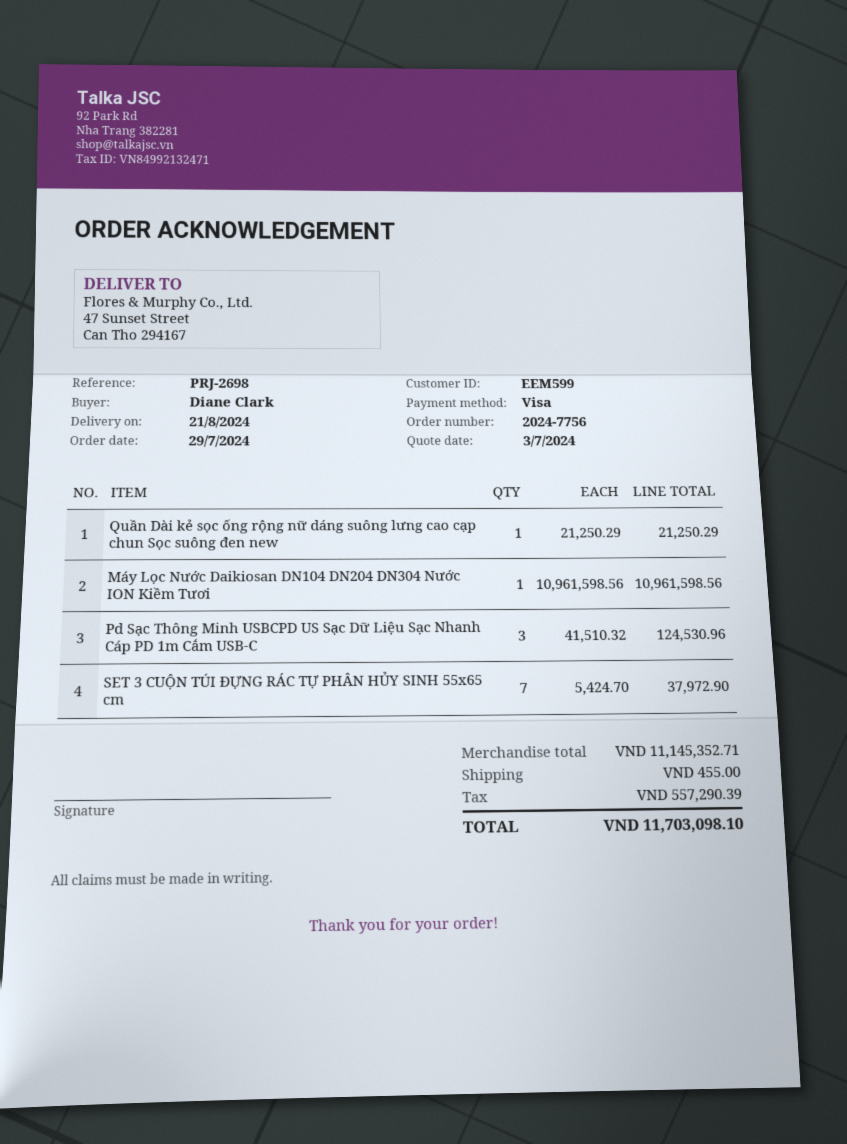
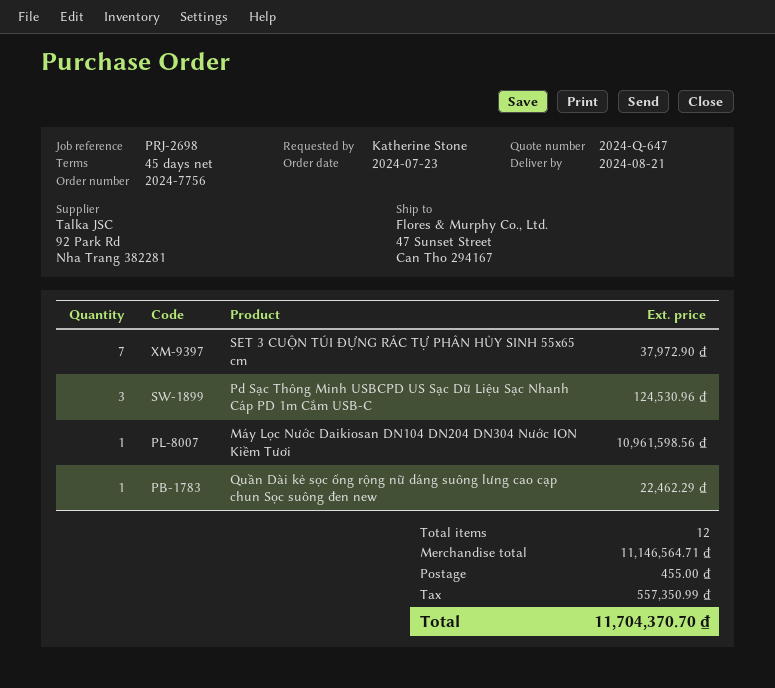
order date: 2024-07-29 -> 2024-07-23
ordered by: Diane Clark -> Katherine Stone
Quần Dài kẻ sọc ống rộng nữ dáng suông lưng cao cạp chun Sọc suông đen new: 1 for 21250.29 -> 1 for 22462.29
subtotal: 11145352.71 -> 11146564.71
tax: 557290.39 -> 557350.99
total: 11703098.10 -> 11704370.70

